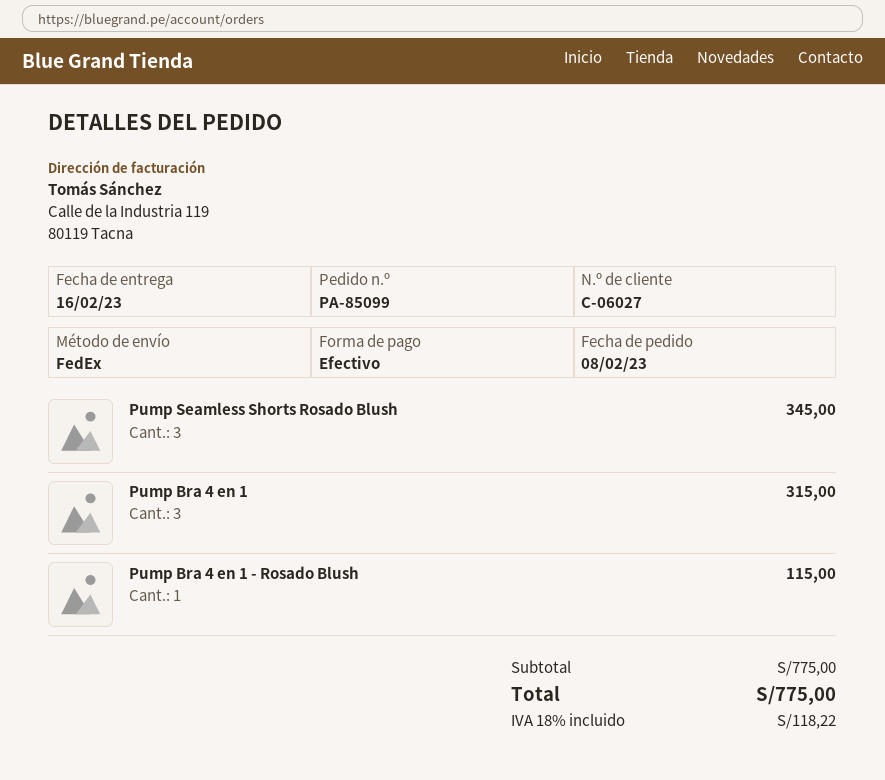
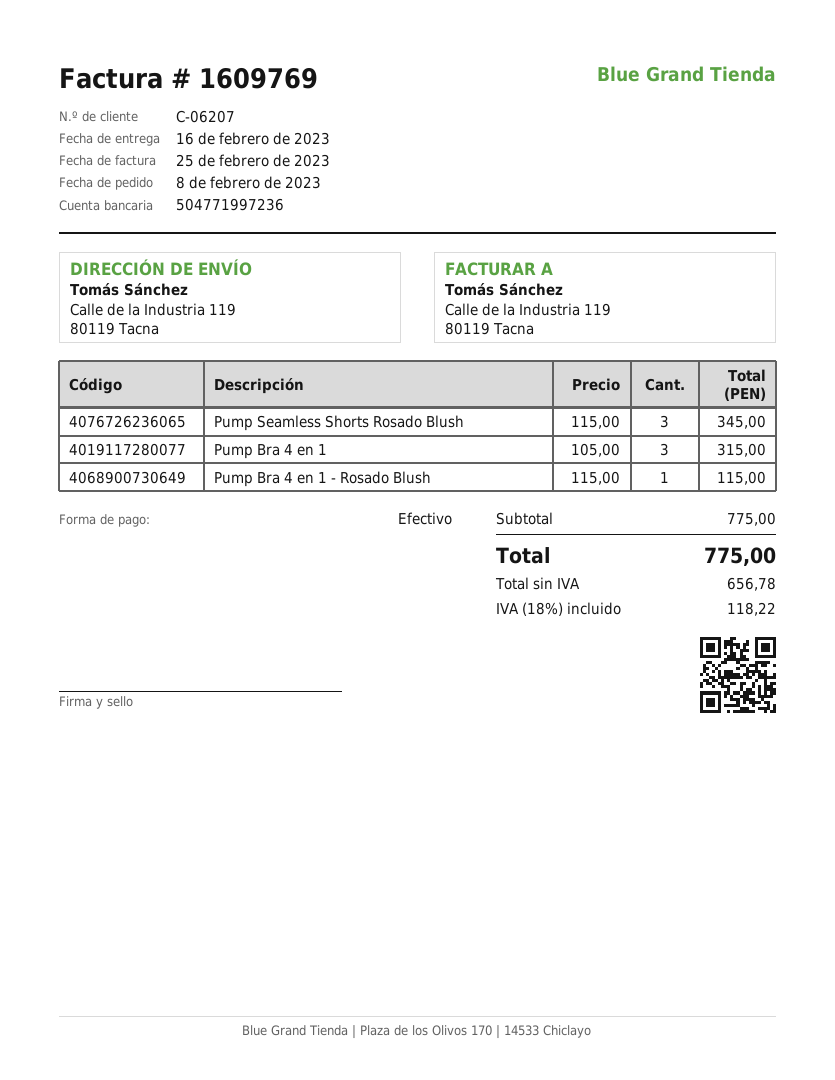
customer number: C-06027 -> C-06207

